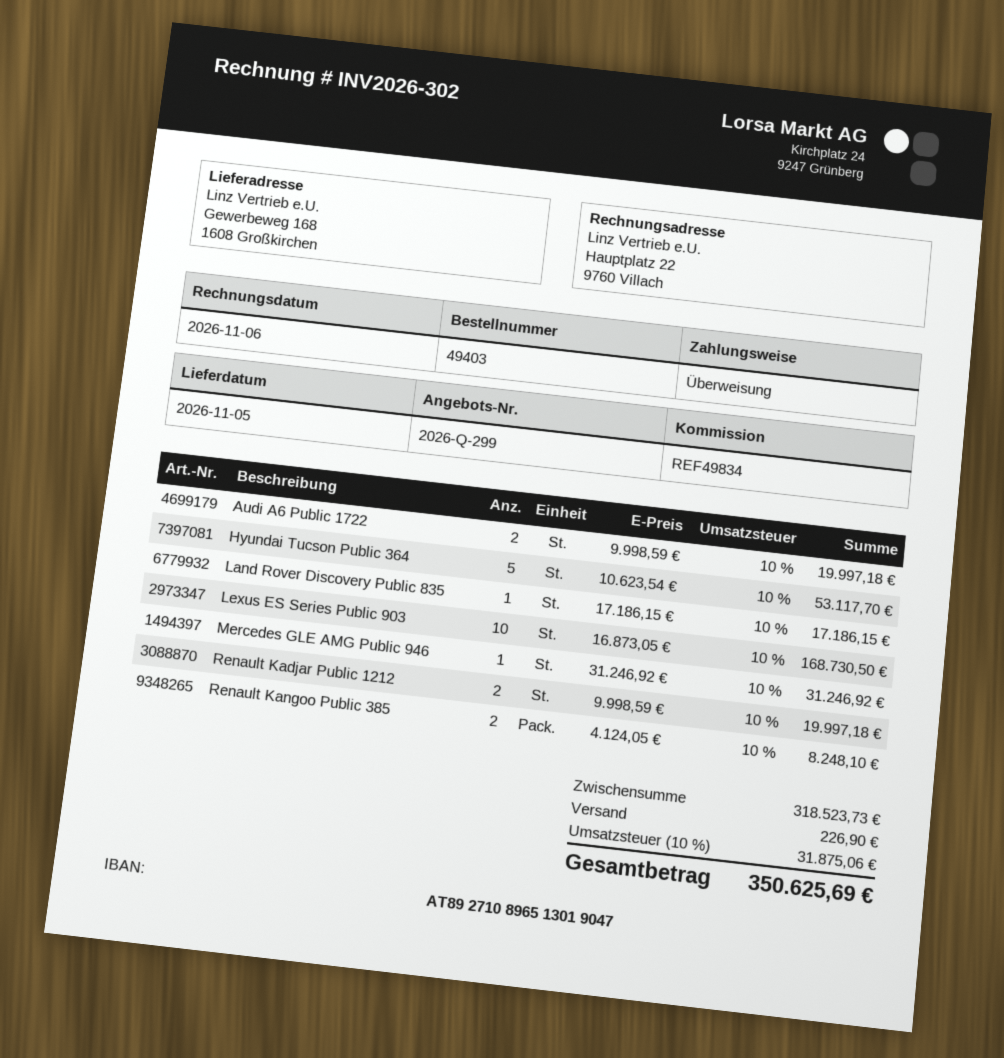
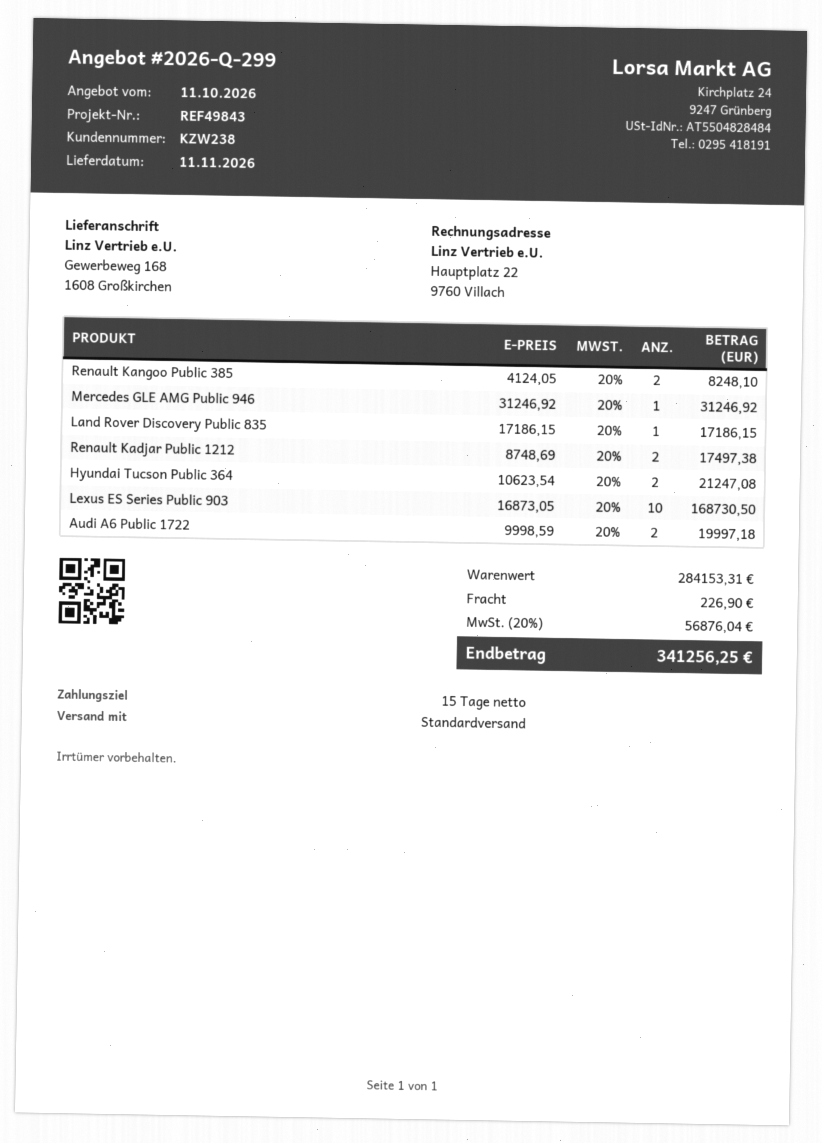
delivery date: 2026-11-05 -> 2026-11-11
reference: REF49834 -> REF49843
Hyundai Tucson Public 364: 5 x 10623.54 = 53117.70 -> 2 x 10623.54 = 21247.08
Renault Kadjar Public 1212: 2 x 9998.59 = 19997.18 -> 2 x 8748.69 = 17497.38
subtotal: 318523.73 -> 284153.31
tax: 10% = 31875.06 -> 20% = 56876.04
total: 350625.69 -> 341256.25

